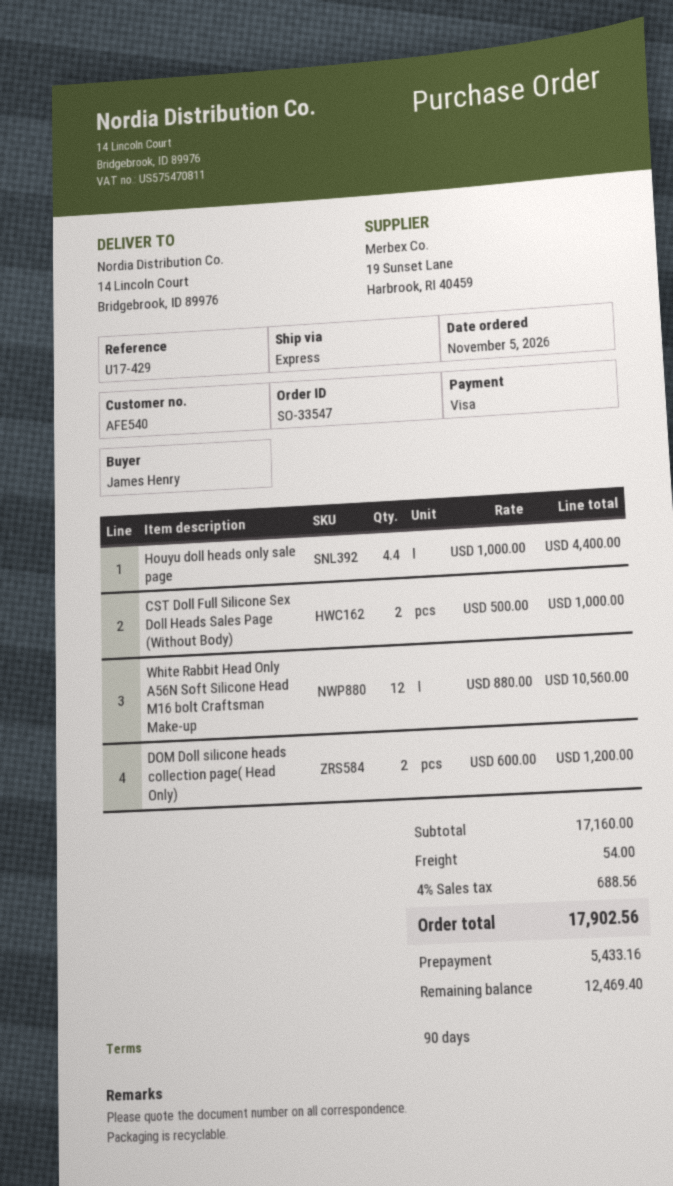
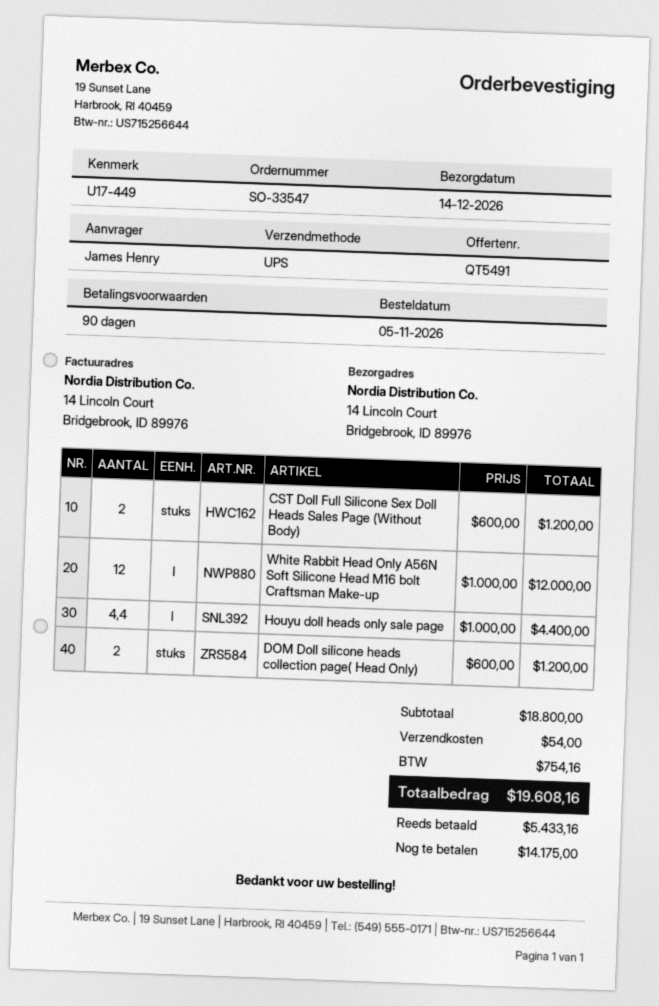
reference: U17-429 -> U17-449
shipping method: express -> UPS
CST Doll Full Silicone Sex Doll Heads Sales Page (Without Body): 2 x 500.00 = 1000.00 -> 2 x 600.00 = 1200.00
White Rabbit Head Only A56N Soft Silicone Head M16 bolt Craftsman Make-up: 12 x 880.00 = 10560.00 -> 12 x 1000.00 = 12000.00
subtotal: 17160.00 -> 18800.00
tax: 688.56 -> 754.16
total: 17902.56 -> 19608.16
balance: 12469.40 -> 14175.00

